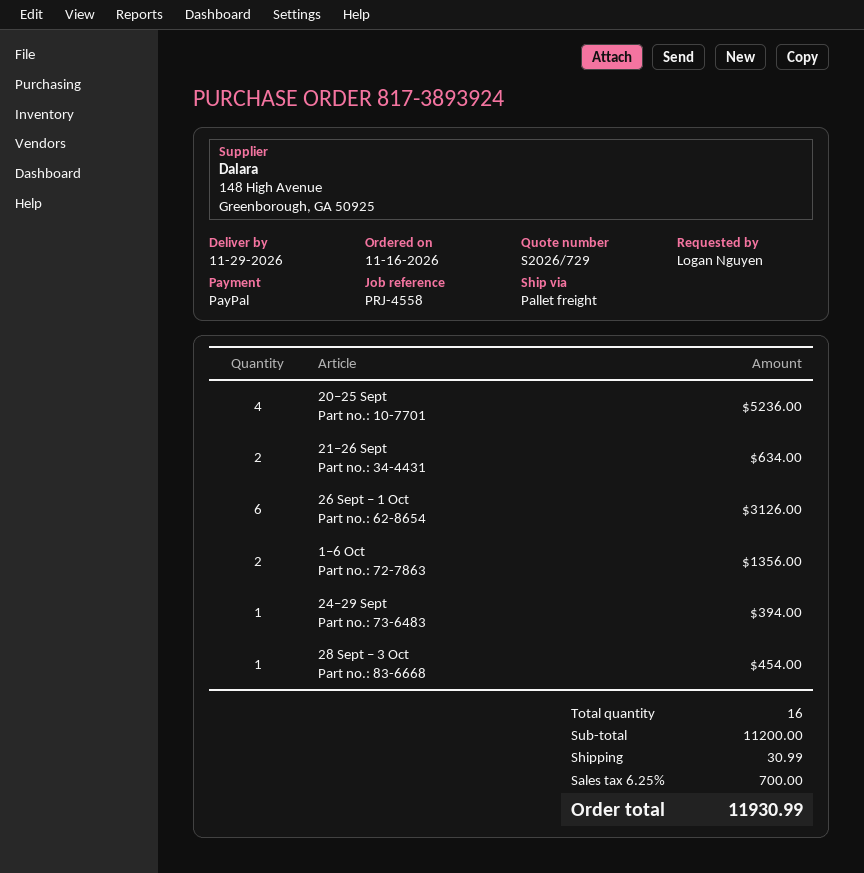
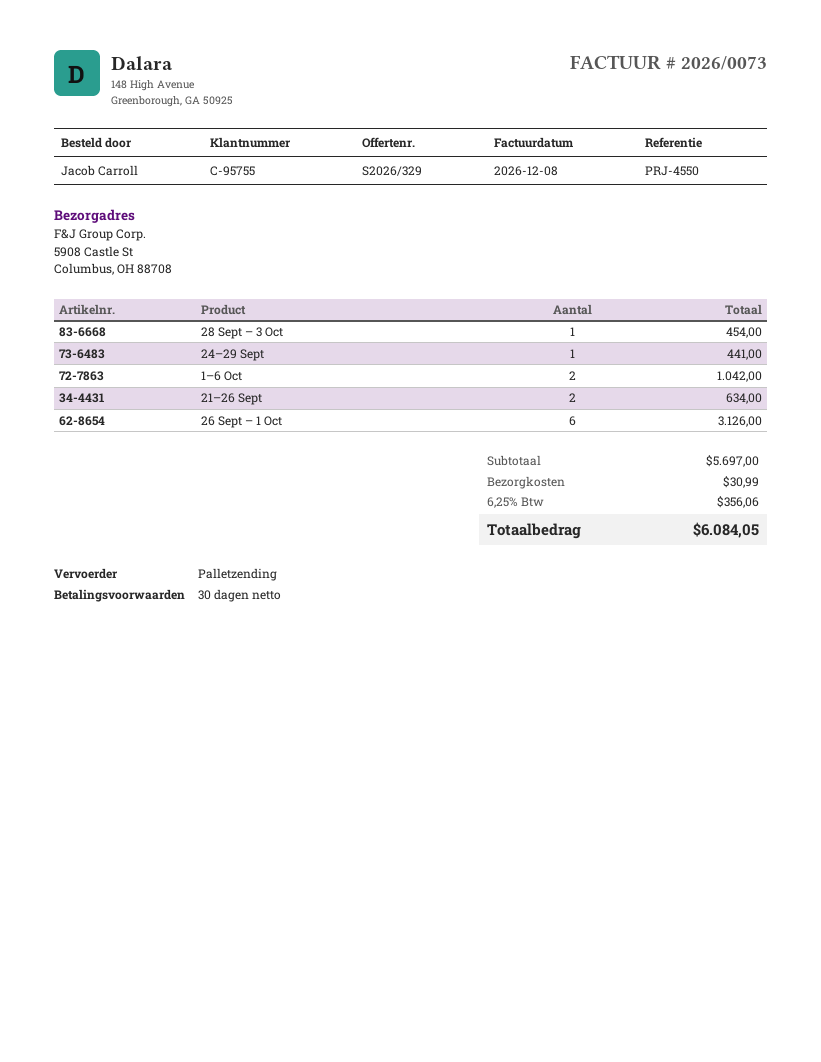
quote number: S2026/729 -> S2026/329
reference: PRJ-4558 -> PRJ-4550
ordered by: Logan Nguyen -> Jacob Carroll
20–25 Sept: 4 for 5236.00 -> none
1–6 Oct: 2 for 1356.00 -> 2 for 1042.00
24–29 Sept: 1 for 394.00 -> 1 for 441.00
subtotal: 11200.00 -> 5697.00
tax: 6.25% = 700.00 -> 6.25% = 356.06
total: 11930.99 -> 6084.05

